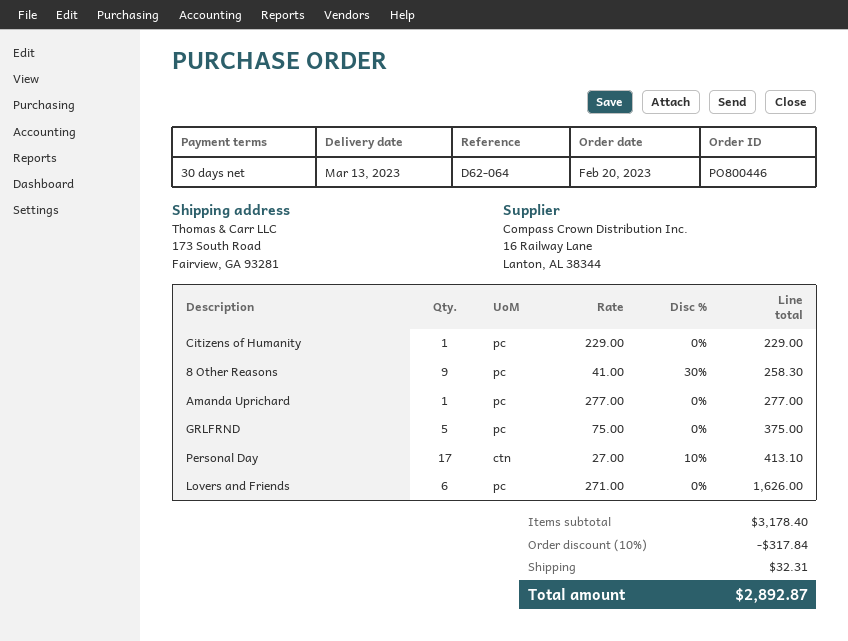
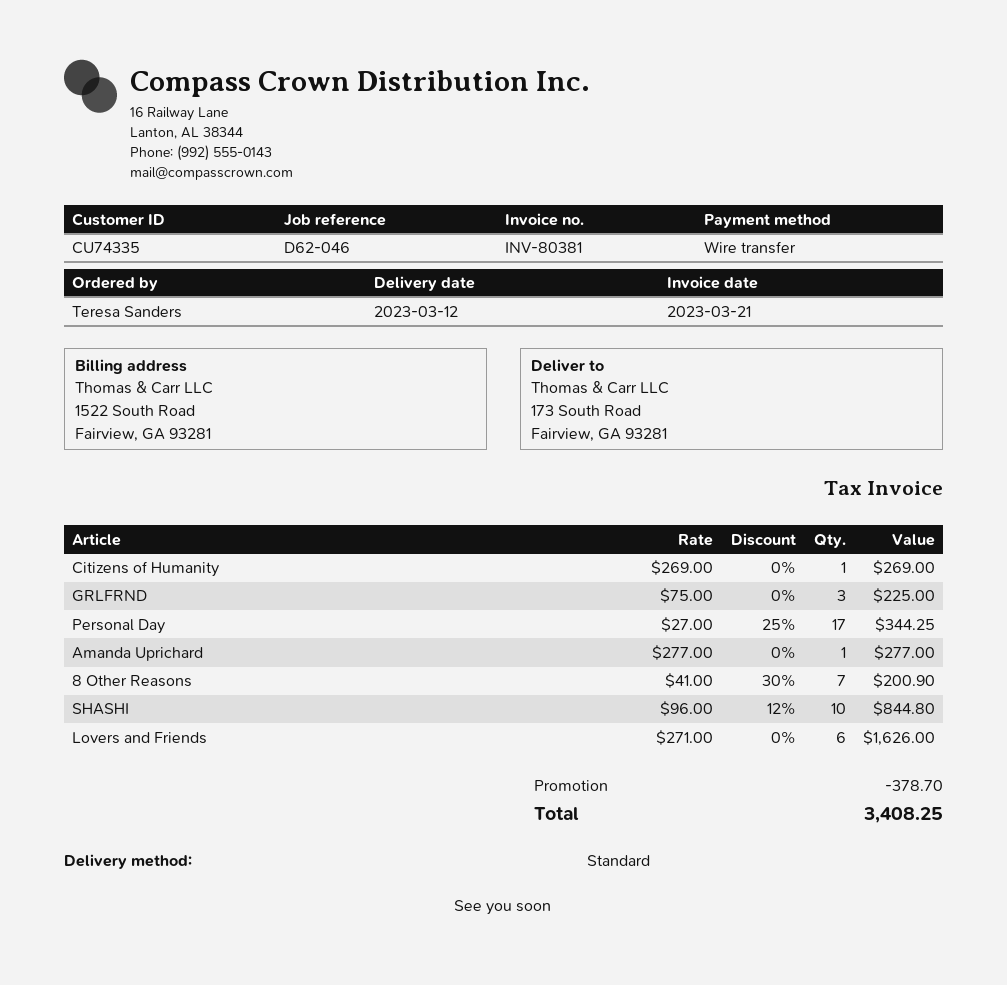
delivery date: 2023-03-13 -> 2023-03-12
reference: D62-064 -> D62-046
Citizens of Humanity: 1 x 229.00 = 229.00 -> 1 x 269.00 = 269.00
8 Other Reasons: 9 x 41.00 - 30% = 258.30 -> 7 x 41.00 - 30% = 200.90
GRLFRND: 5 x 75.00 = 375.00 -> 3 x 75.00 = 225.00
Personal Day: 17 x 27.00 - 10% = 413.10 -> 17 x 27.00 - 25% = 344.25
SHASHI: none -> 10 x 96.00 - 12% = 844.80
discount: 317.84 -> 378.70
shipping: 32.31 -> none
total: 2892.87 -> 3408.25

